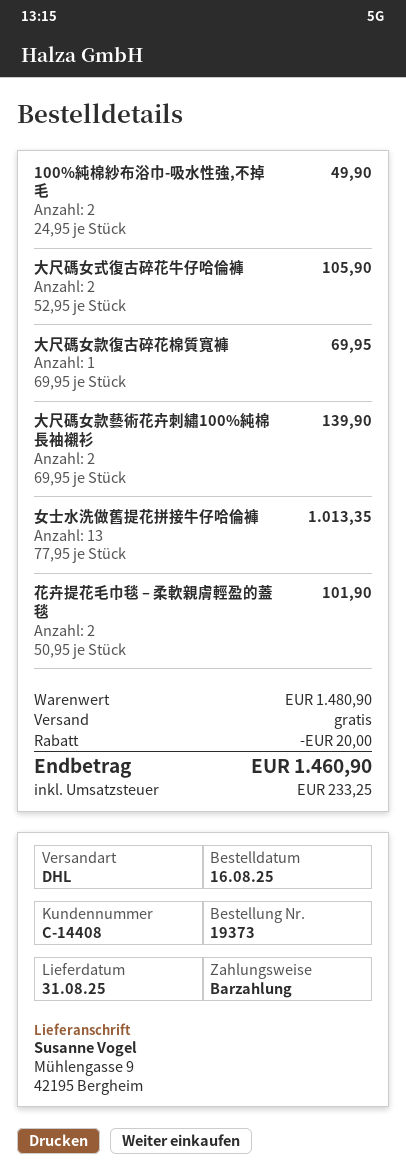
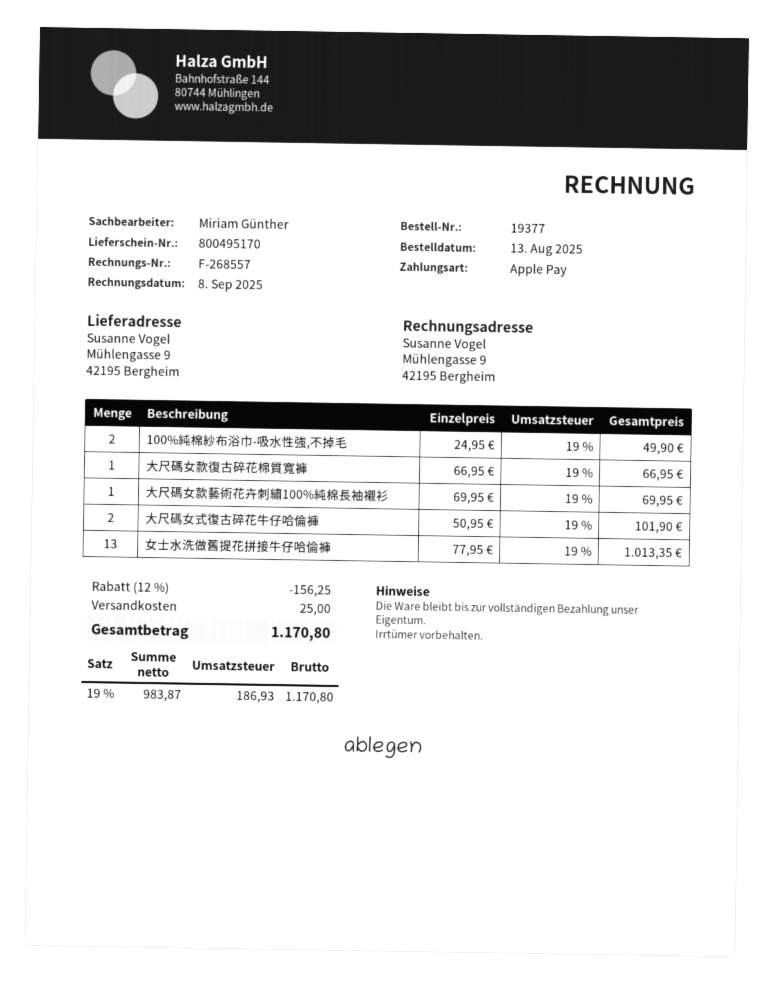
order number: 19373 -> 19377
order date: 2025-08-16 -> 2025-08-13
payment method: cash -> Apple Pay
大尺碼女式復古碎花牛仔哈倫褲: 2 x 52.95 = 105.90 -> 2 x 50.95 = 101.90
大尺碼女款復古碎花棉質寬褲: 1 x 69.95 = 69.95 -> 1 x 66.95 = 66.95
大尺碼女款藝術花卉刺繡100%純棉長袖襯衫: 2 x 69.95 = 139.90 -> 1 x 69.95 = 69.95
花卉提花毛巾毯 – 柔軟親膚輕盈的蓋毯: 2 x 50.95 = 101.90 -> none
discount: 20.00 -> 156.25
shipping: 0.00 -> 25.00
tax: 233.25 -> 186.93
total: 1460.90 -> 1170.80

